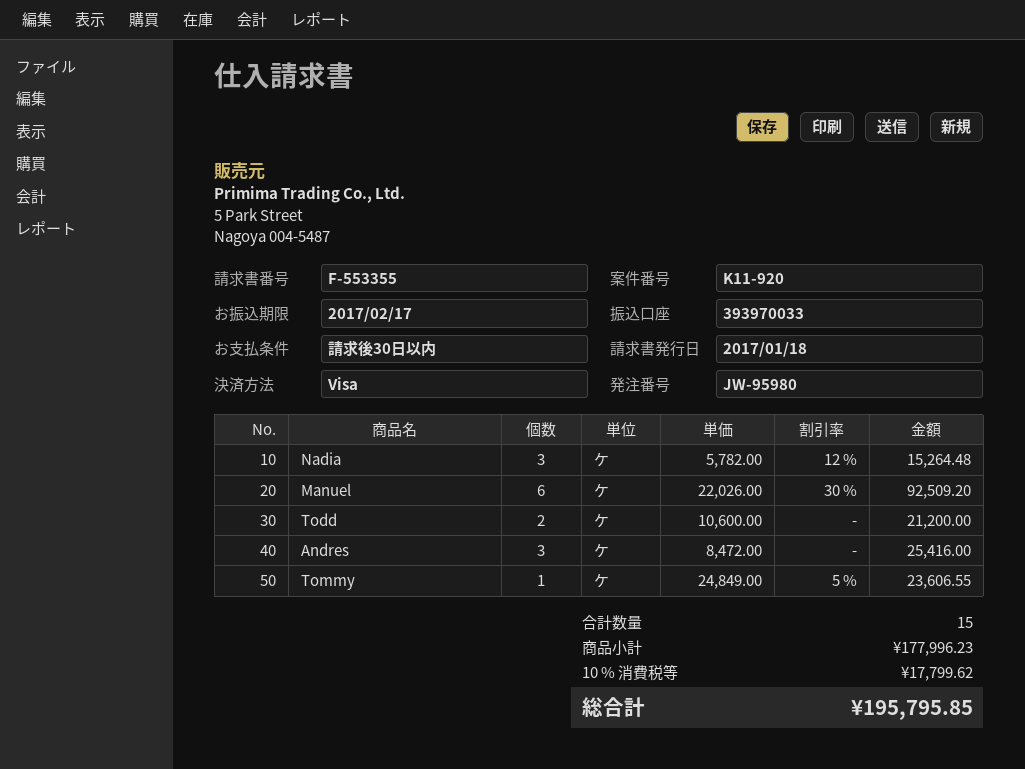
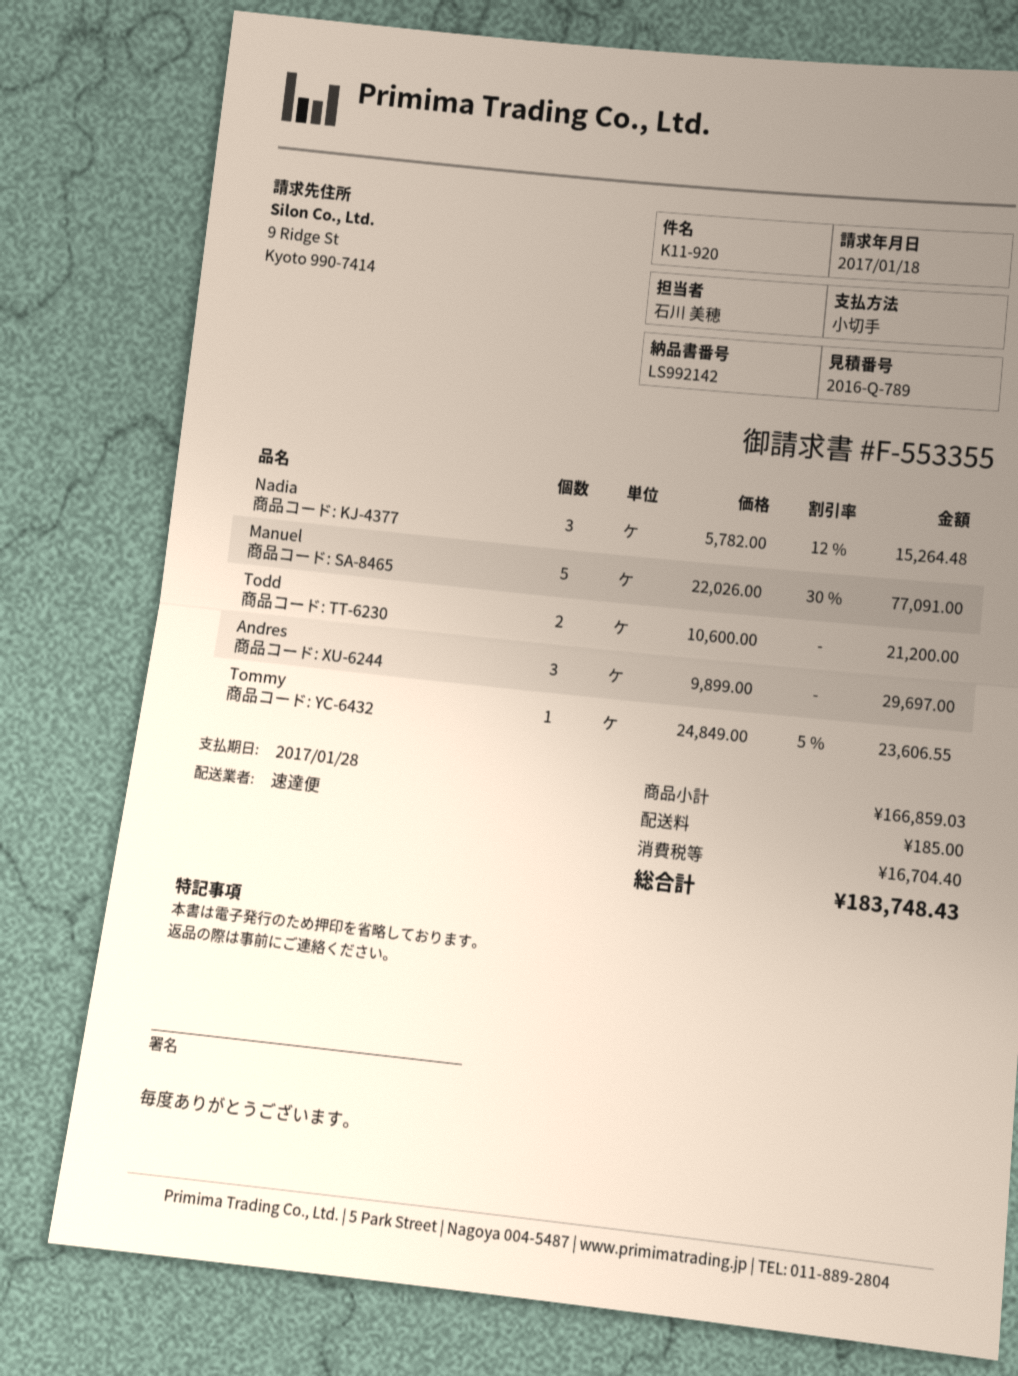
due date: 2017-02-17 -> 2017-01-28
payment method: Visa -> cheque
Manuel: 6 x 22026.00 - 30% = 92509.20 -> 5 x 22026.00 - 30% = 77091.00
Andres: 3 x 8472.00 = 25416.00 -> 3 x 9899.00 = 29697.00
subtotal: 177996.23 -> 166859.03
shipping: none -> 185.00
tax: 17799.62 -> 16704.40
total: 195795.85 -> 183748.43

